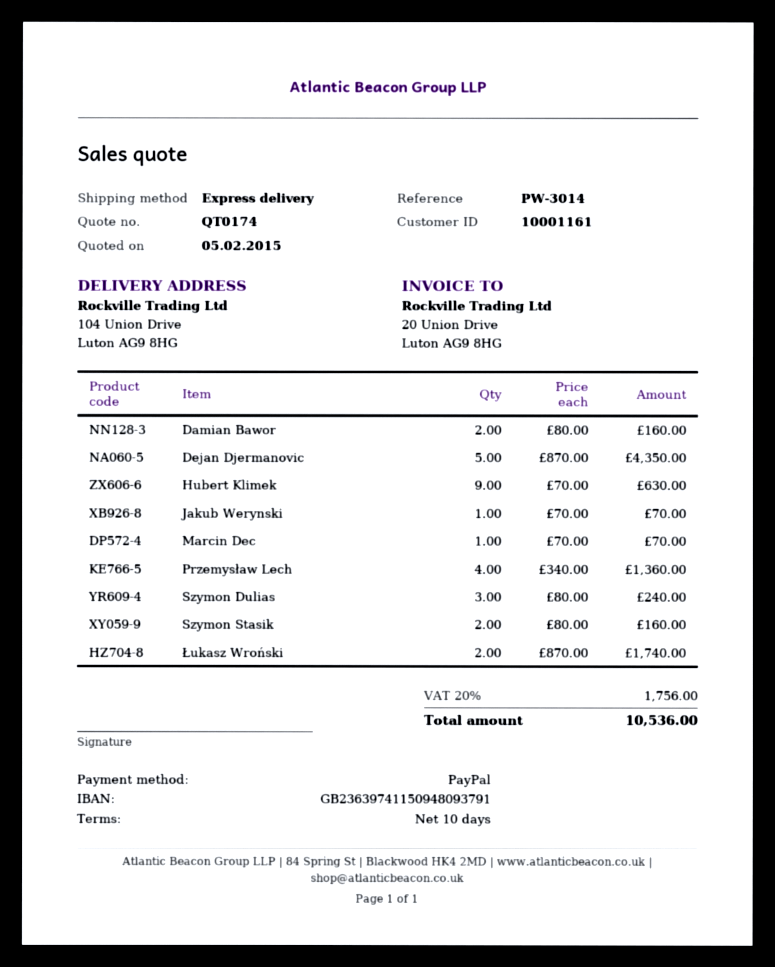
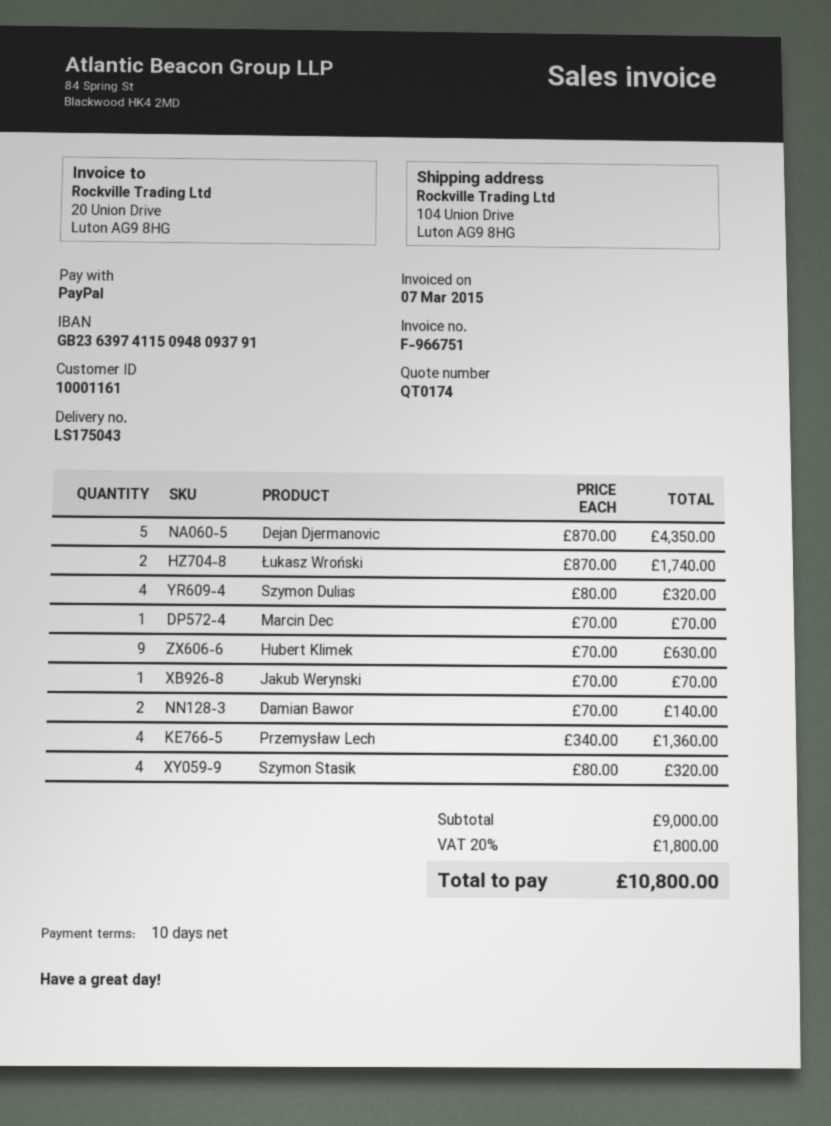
Damian Bawor: 2 x 80.00 = 160.00 -> 2 x 70.00 = 140.00
Szymon Dulias: 3 x 80.00 = 240.00 -> 4 x 80.00 = 320.00
Szymon Stasik: 2 x 80.00 = 160.00 -> 4 x 80.00 = 320.00
tax: 20% = 1756.00 -> 20% = 1800.00
total: 10536.00 -> 10800.00

